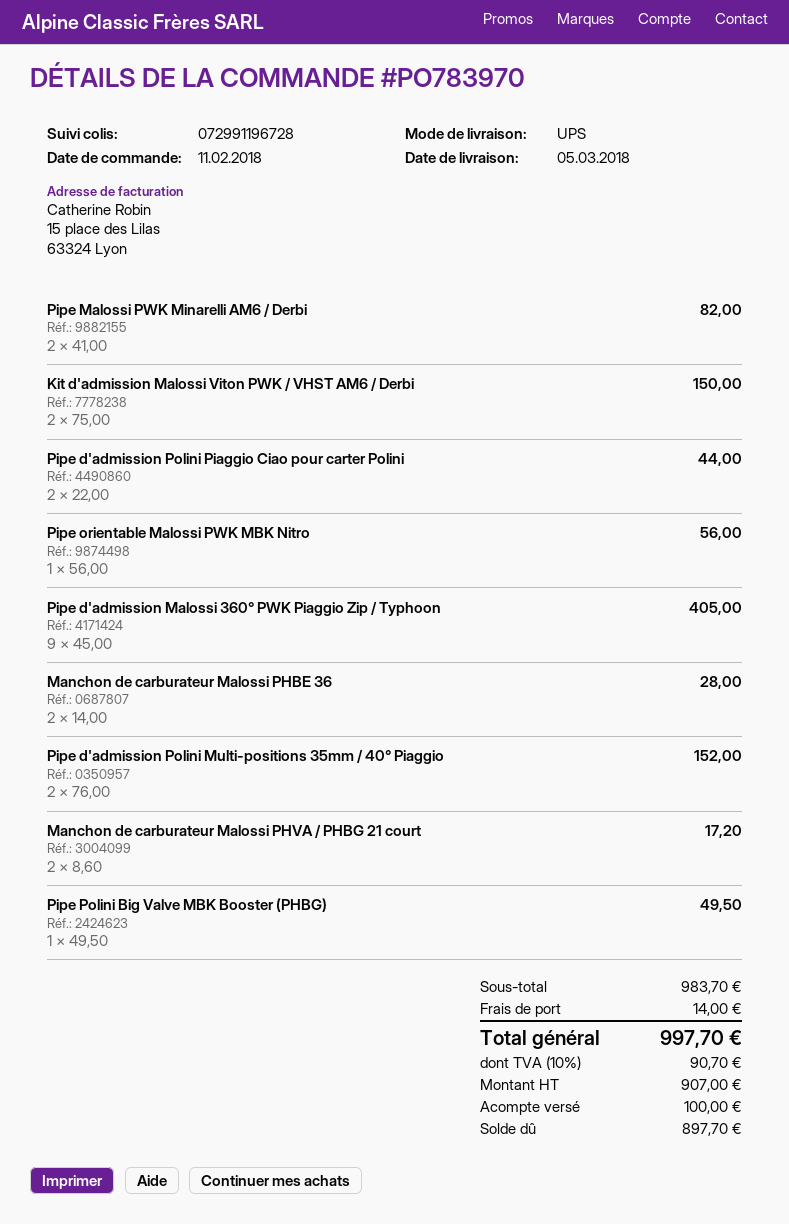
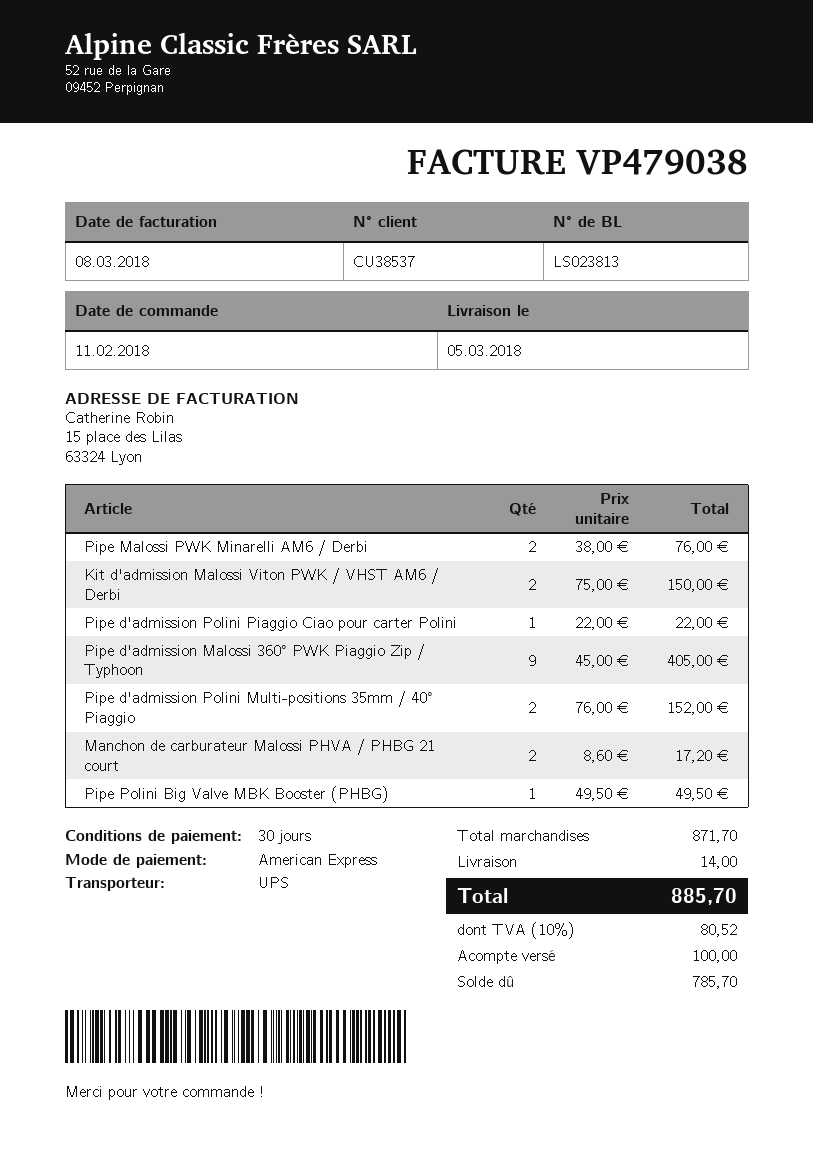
Pipe Malossi PWK Minarelli AM6 / Derbi: 2 x 41.00 = 82.00 -> 2 x 38.00 = 76.00
Pipe d'admission Polini Piaggio Ciao pour carter Polini: 2 x 22.00 = 44.00 -> 1 x 22.00 = 22.00
Pipe orientable Malossi PWK MBK Nitro: 1 x 56.00 = 56.00 -> none
Manchon de carburateur Malossi PHBE 36: 2 x 14.00 = 28.00 -> none
subtotal: 983.70 -> 871.70
tax: 10% = 90.70 -> 10% = 80.52
total: 997.70 -> 885.70
balance: 897.70 -> 785.70

